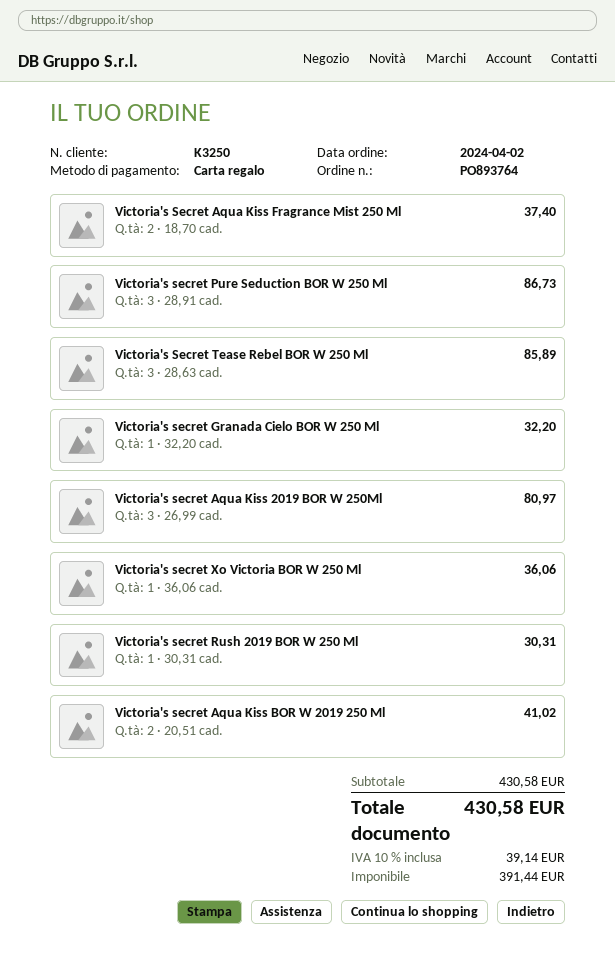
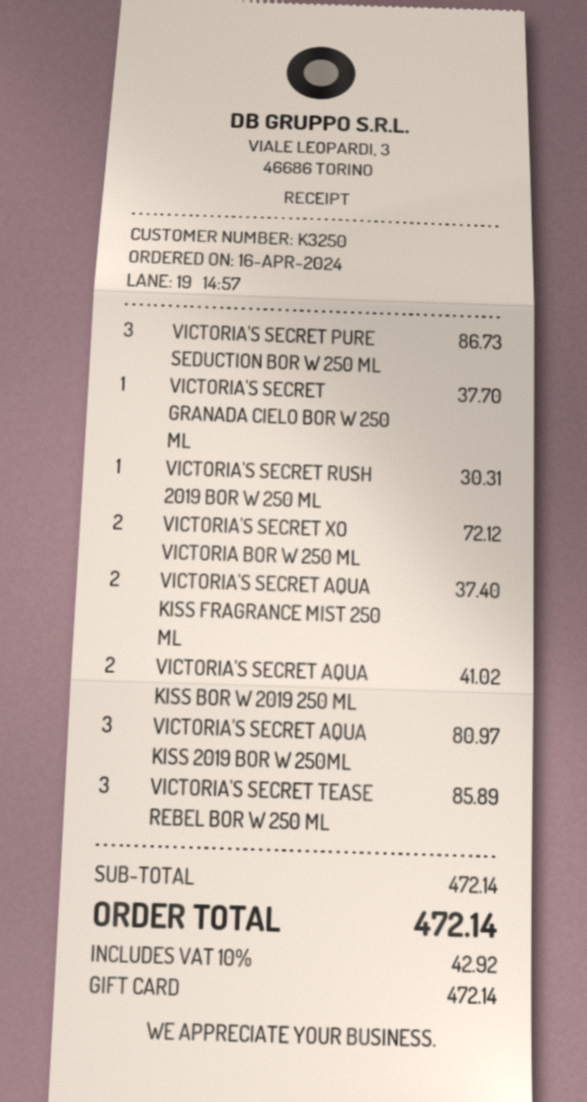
order date: 2024-04-02 -> 2024-04-16
Victoria's secret Granada Cielo BOR W 250 Ml: 1 for 32.20 -> 1 for 37.70
Victoria's secret Xo Victoria BOR W 250 Ml: 1 for 36.06 -> 2 for 72.12
subtotal: 430.58 -> 472.14
tax: 10% = 39.14 -> 10% = 42.92
total: 430.58 -> 472.14

